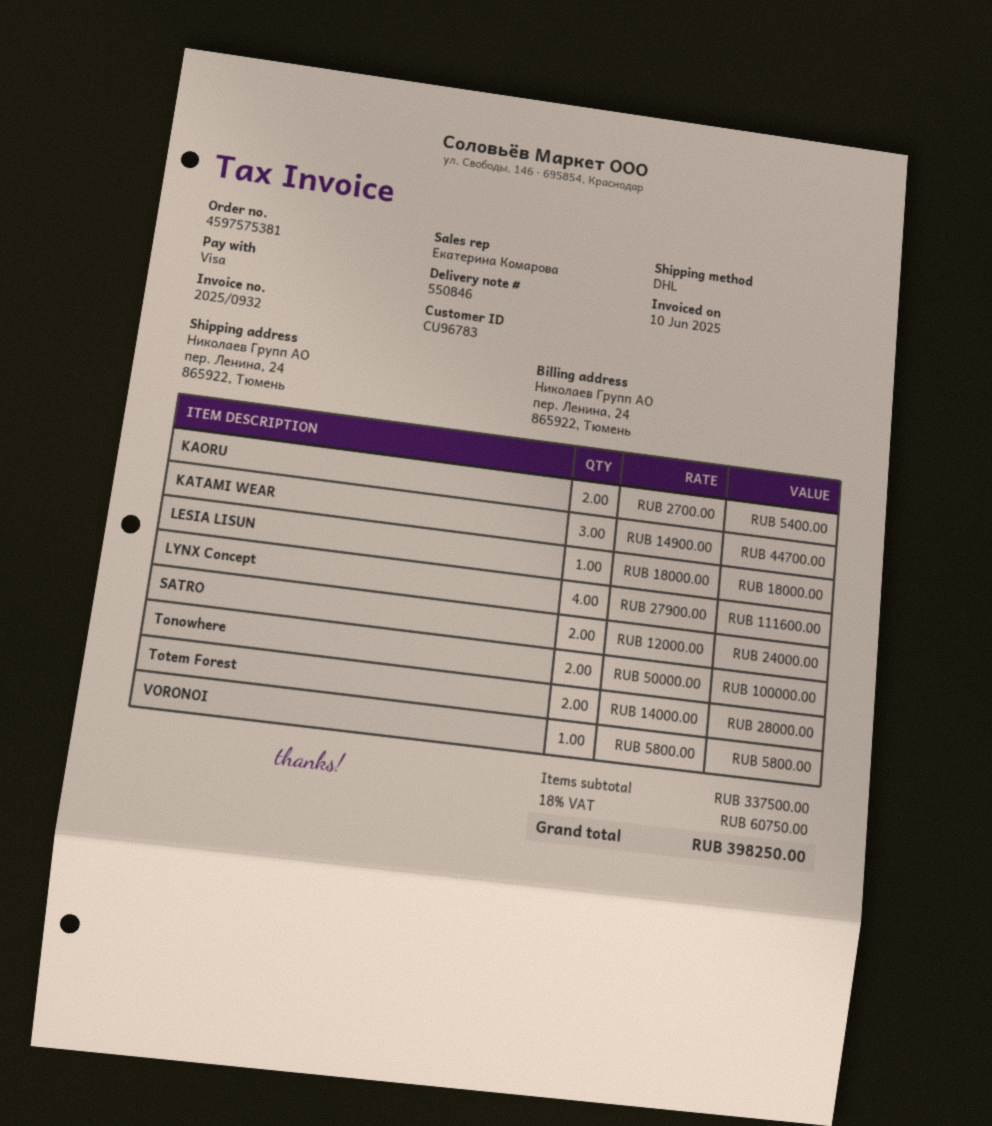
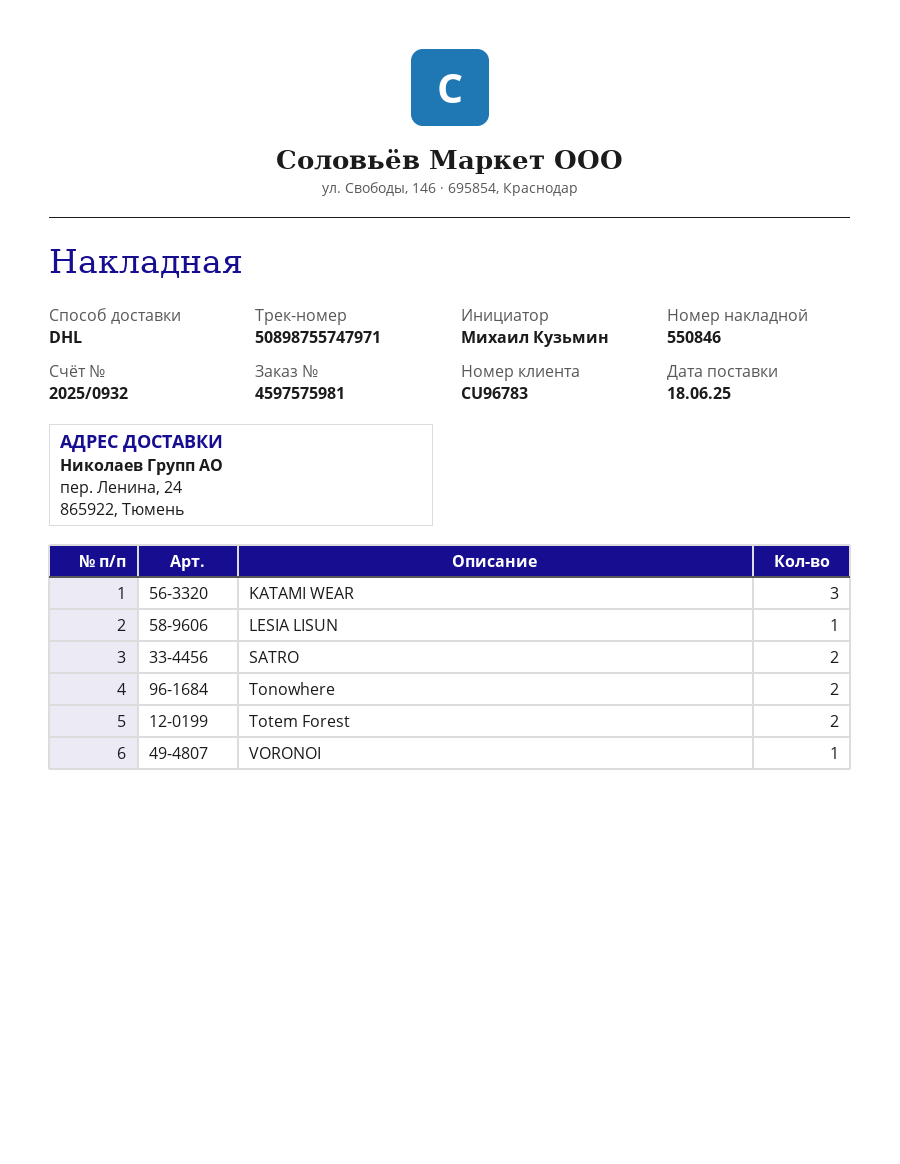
order number: 4597575381 -> 4597575981
KAORU: 2 -> none
LYNX Concept: 4 -> none

